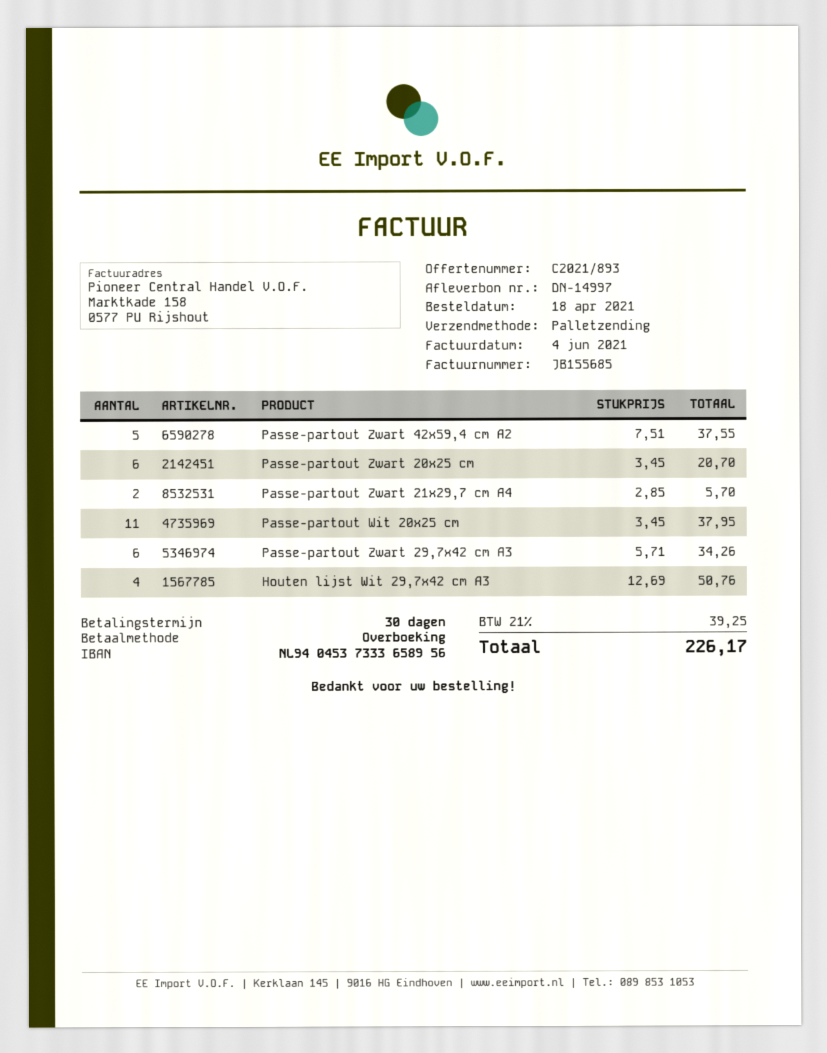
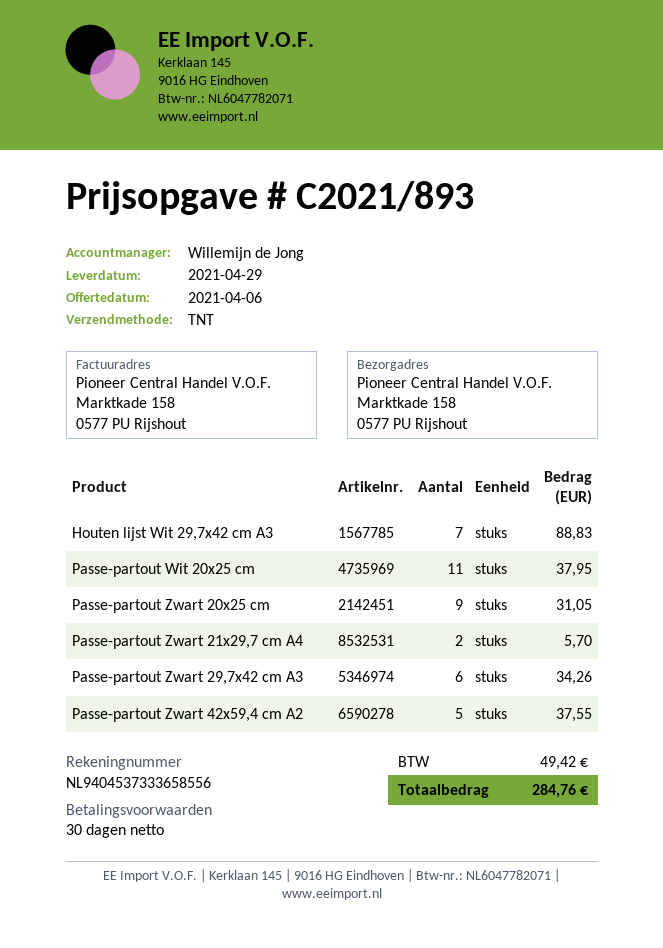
bank account: NL9404537333658956 -> NL9404537333658556
shipping method: pallet freight -> TNT
Passe-partout Zwart 20x25 cm: 6 for 20.70 -> 9 for 31.05
Houten lijst Wit 29,7x42 cm A3: 4 for 50.76 -> 7 for 88.83
tax: 39.25 -> 49.42
total: 226.17 -> 284.76

